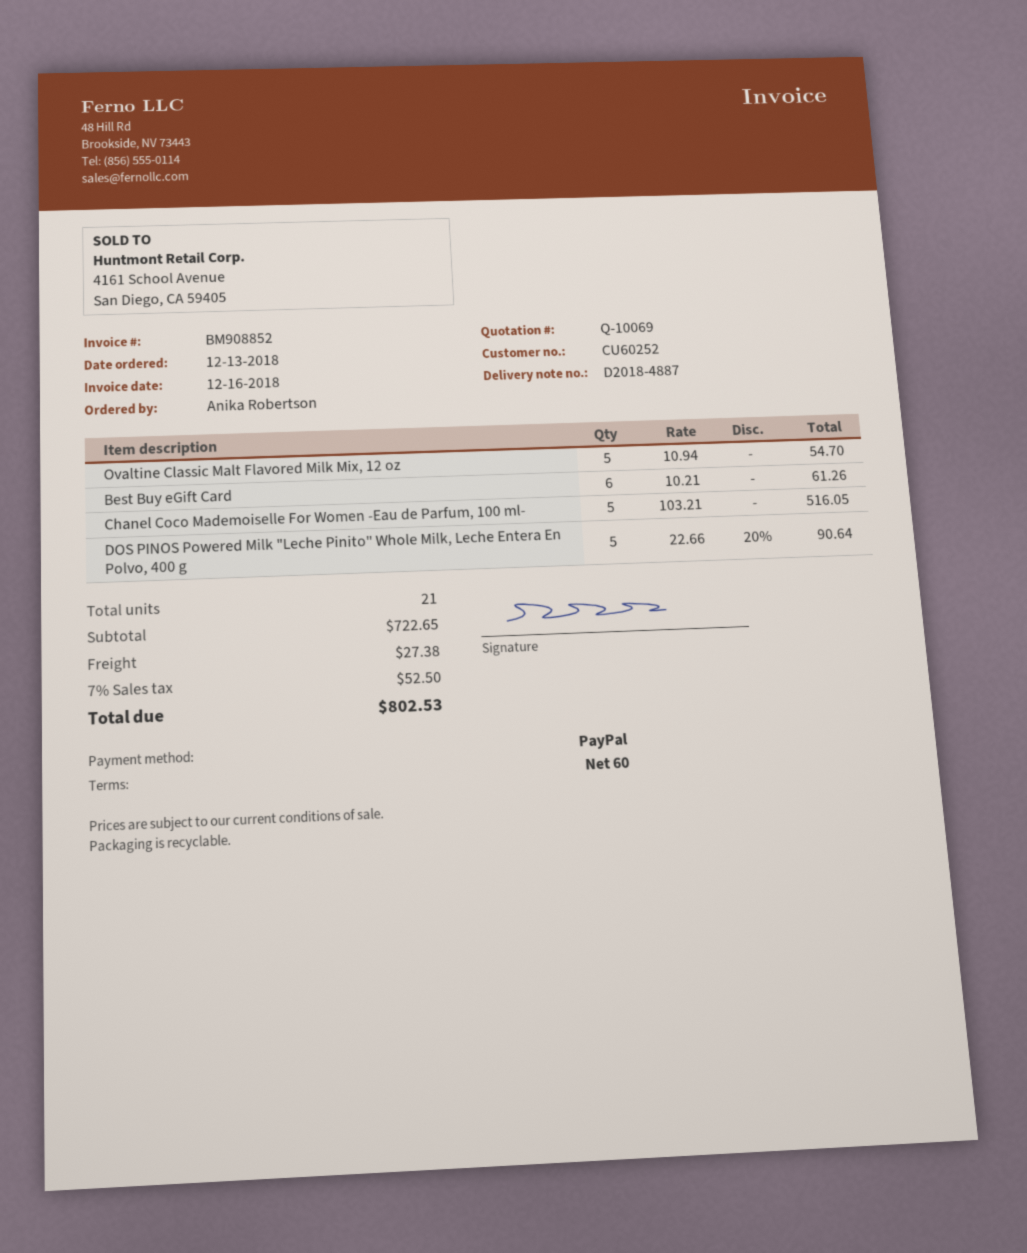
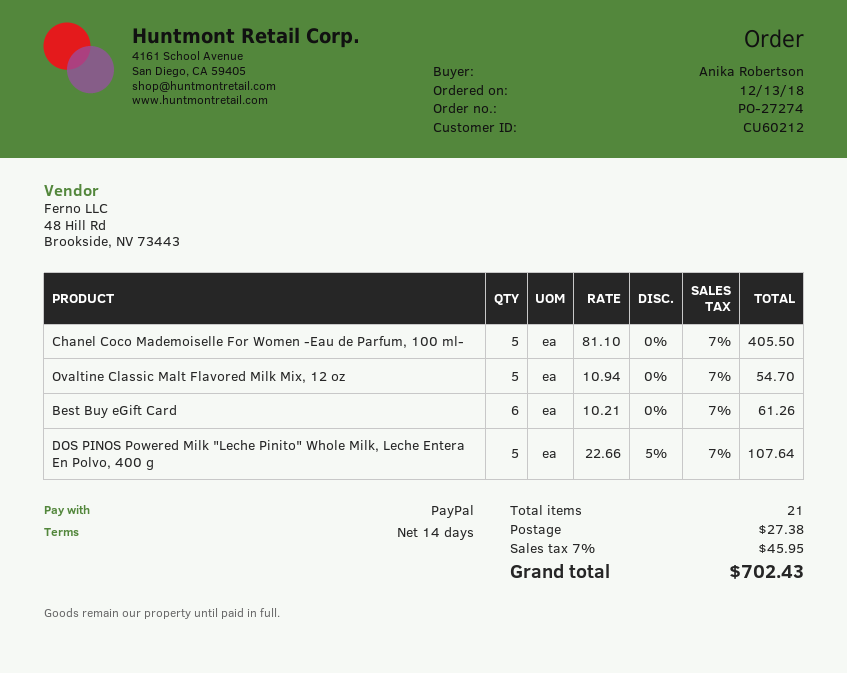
payment terms: 60 days -> 14 days
customer number: CU60252 -> CU60212
Chanel Coco Mademoiselle For Women -Eau de Parfum, 100 ml-: 5 x 103.21 = 516.05 -> 5 x 81.10 = 405.50
DOS PINOS Powered Milk "Leche Pinito" Whole Milk, Leche Entera En Polvo, 400 g: 5 x 22.66 - 20% = 90.64 -> 5 x 22.66 - 5% = 107.64
tax: 7% = 52.50 -> 7% = 45.95
total: 802.53 -> 702.43

